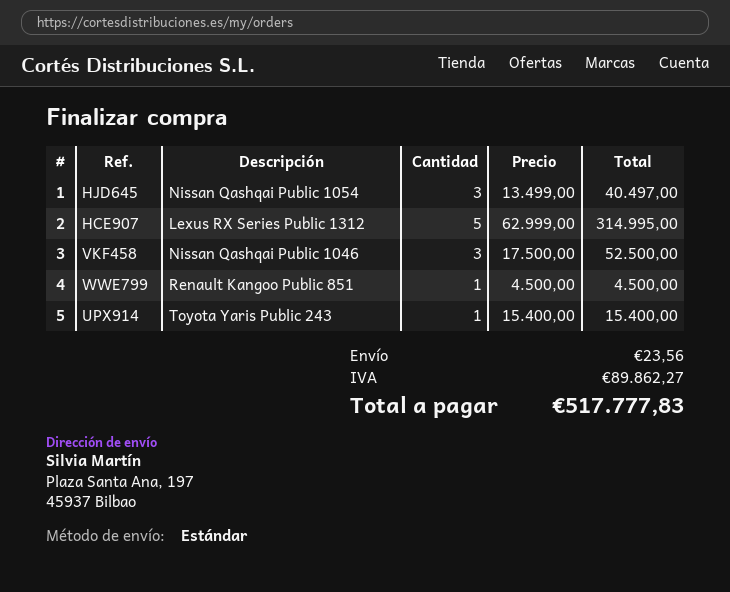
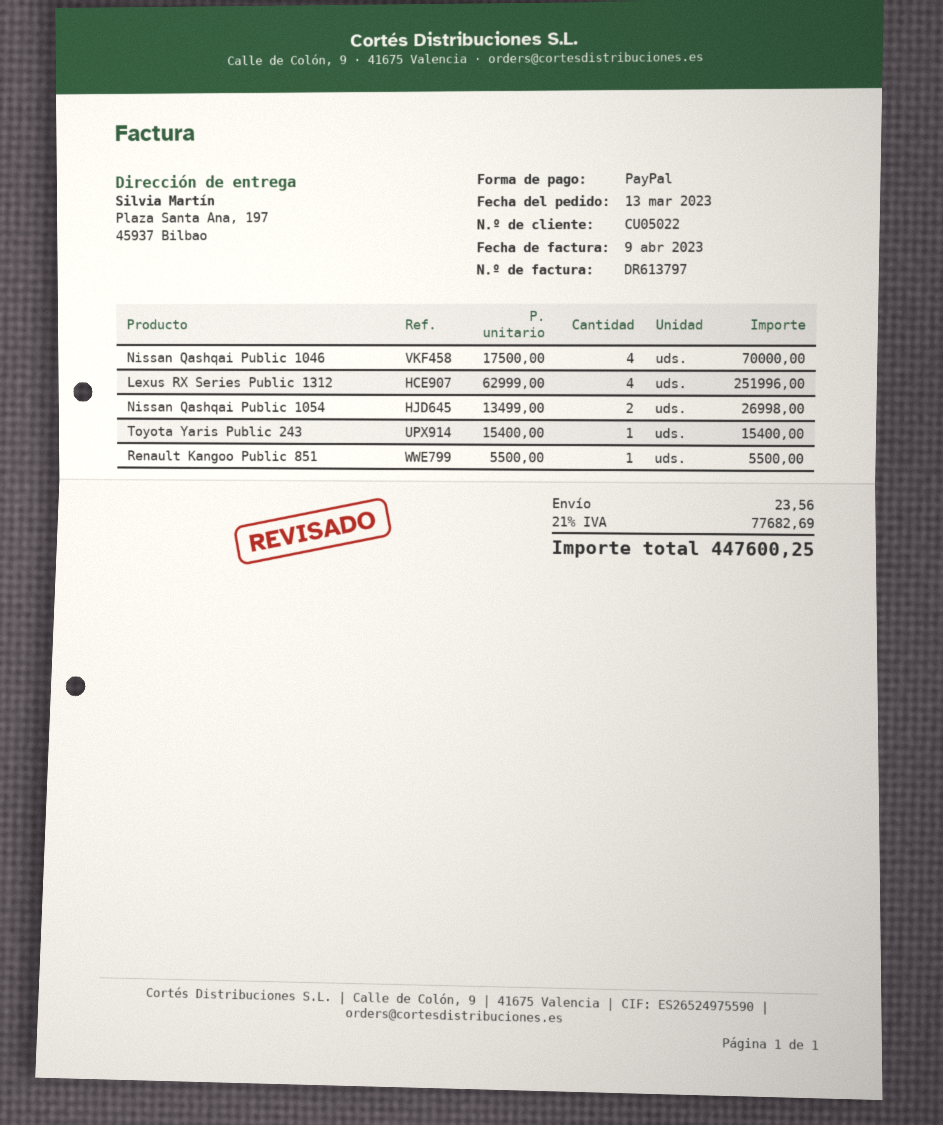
Nissan Qashqai Public 1054: 3 x 13499.00 = 40497.00 -> 2 x 13499.00 = 26998.00
Lexus RX Series Public 1312: 5 x 62999.00 = 314995.00 -> 4 x 62999.00 = 251996.00
Nissan Qashqai Public 1046: 3 x 17500.00 = 52500.00 -> 4 x 17500.00 = 70000.00
Renault Kangoo Public 851: 1 x 4500.00 = 4500.00 -> 1 x 5500.00 = 5500.00
tax: 89862.27 -> 77682.69
total: 517777.83 -> 447600.25

